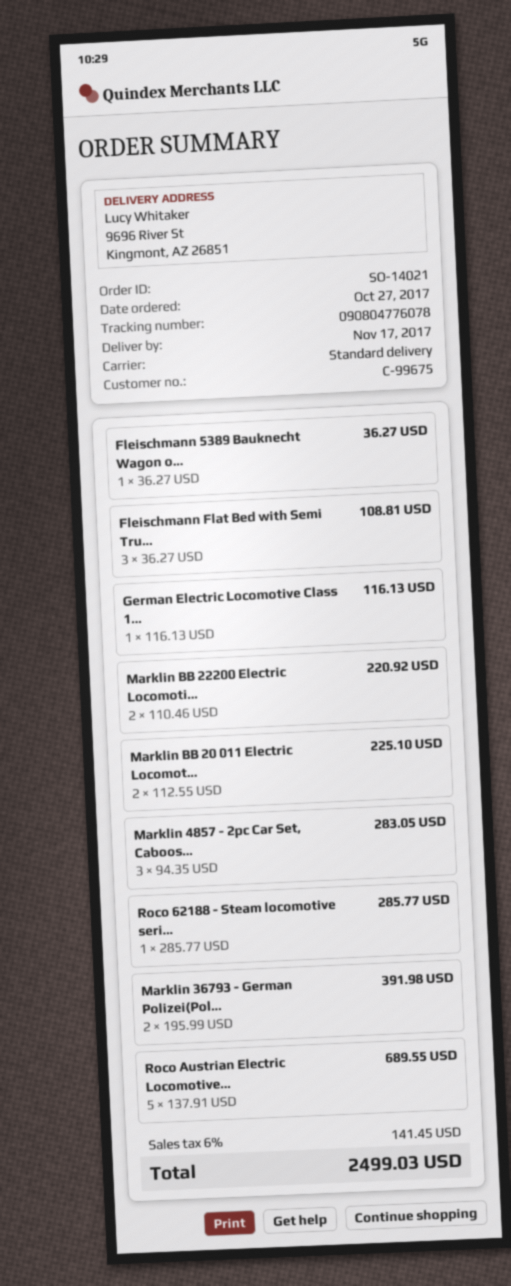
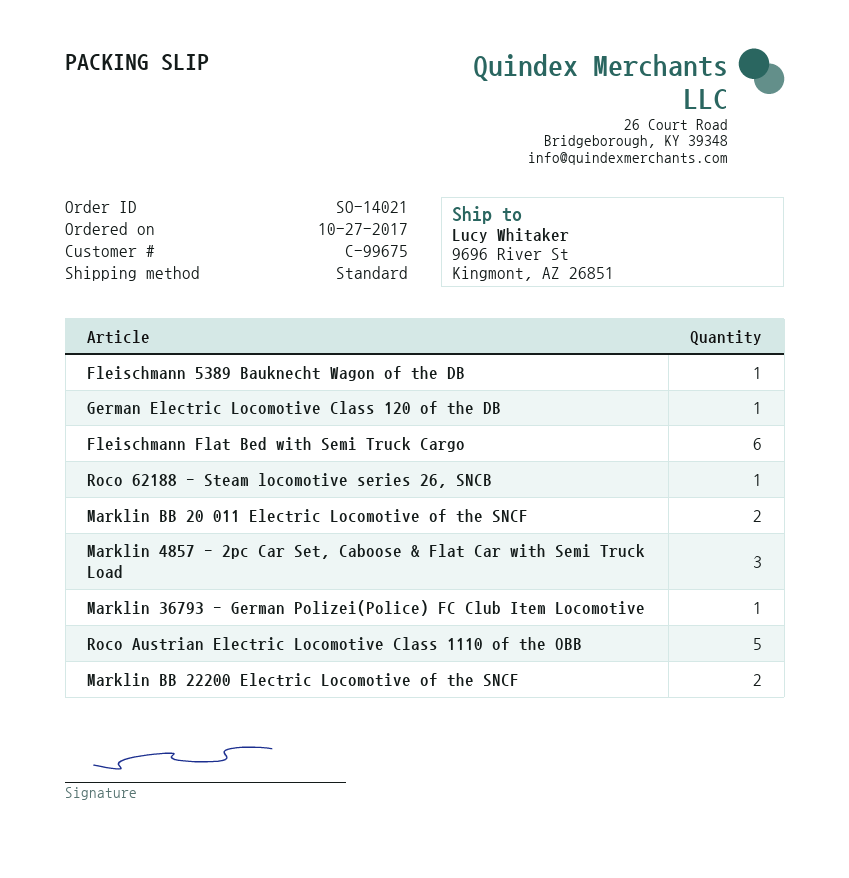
Fleischmann Flat Bed with Semi Tru...: 3 -> 6
Marklin 36793 - German Polizei(Pol...: 2 -> 1

